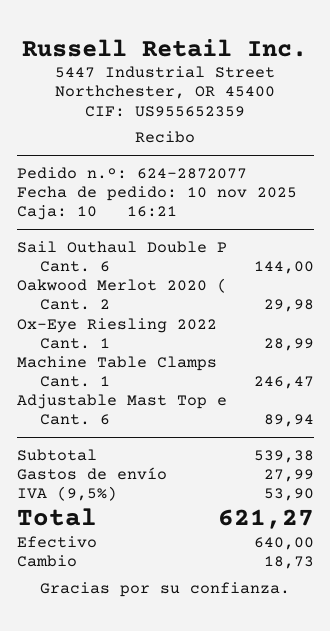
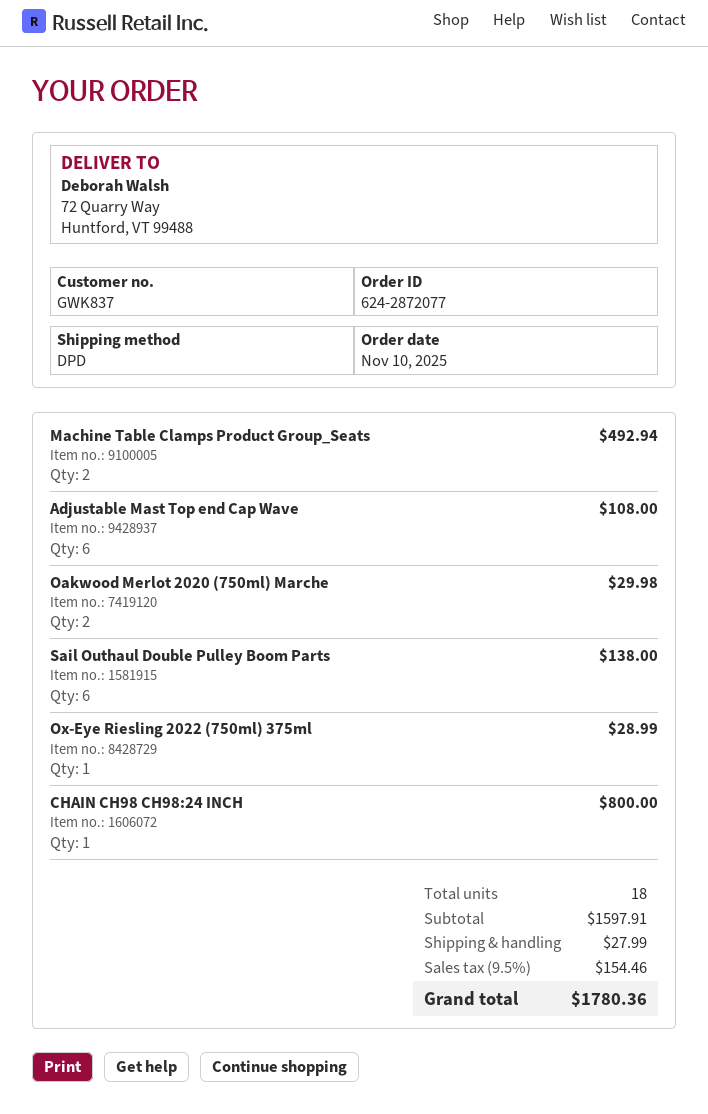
Sail Outhaul Double P: 6 for 144.00 -> 6 for 138.00
Machine Table Clamps: 1 for 246.47 -> 2 for 492.94
Adjustable Mast Top e: 6 for 89.94 -> 6 for 108.00
CHAIN CH98 CH98:24 INCH: none -> 1 for 800.00
subtotal: 539.38 -> 1597.91
tax: 9.5% = 53.90 -> 9.5% = 154.46
total: 621.27 -> 1780.36

